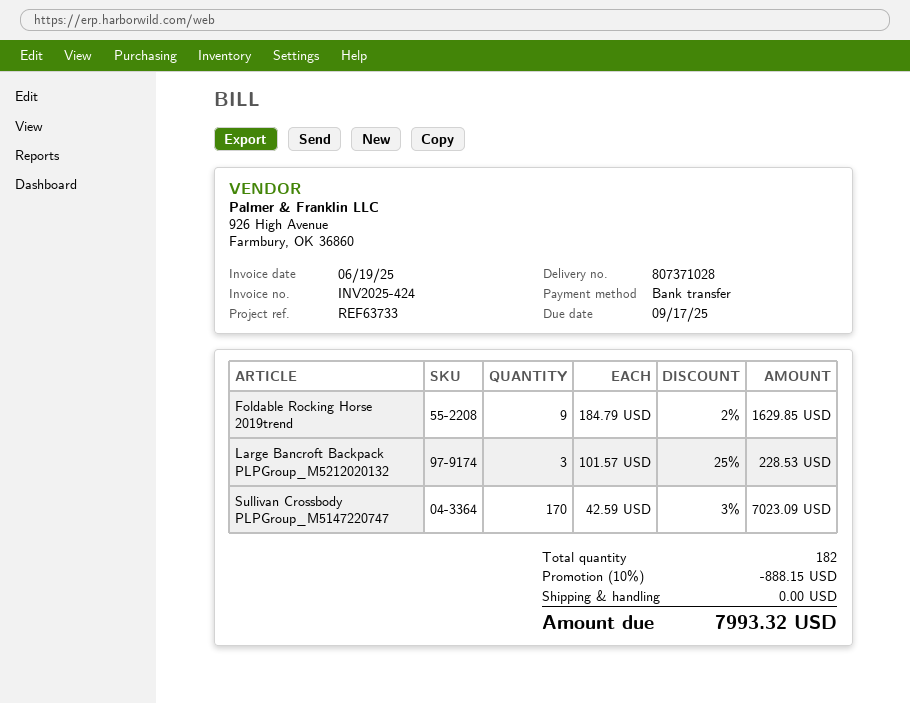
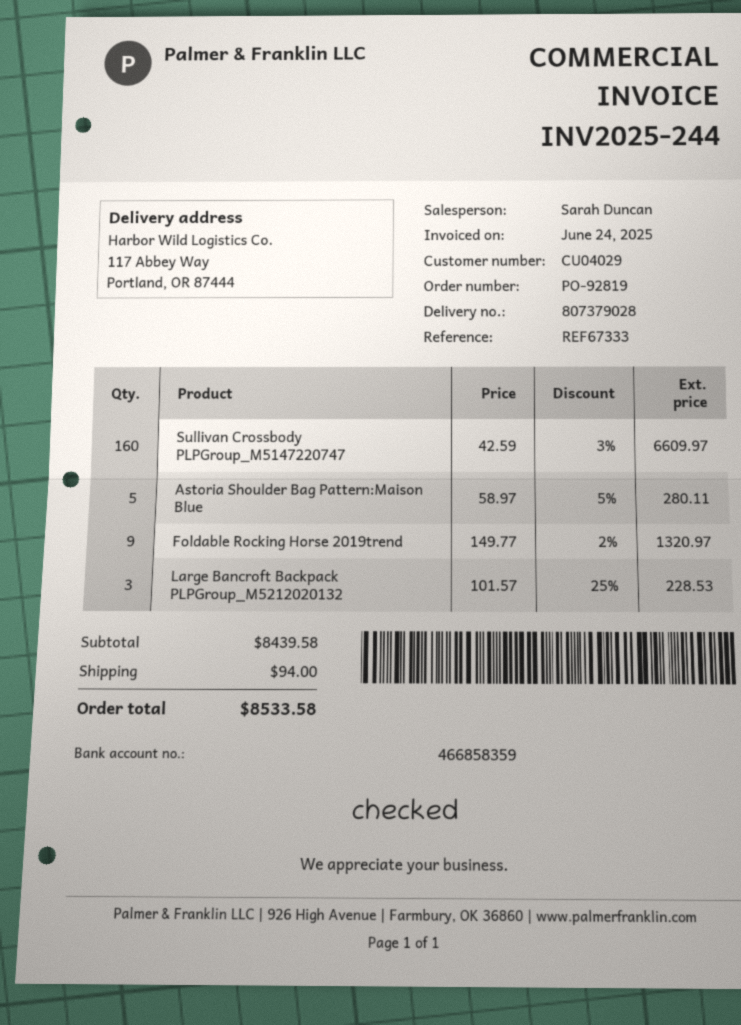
delivery note number: 807371028 -> 807379028
invoice number: INV2025-424 -> INV2025-244
invoice date: 2025-06-19 -> 2025-06-24
reference: REF63733 -> REF67333
Foldable Rocking Horse 2019trend: 9 x 184.79 - 2% = 1629.85 -> 9 x 149.77 - 2% = 1320.97
Sullivan Crossbody PLPGroup_M5147220747: 170 x 42.59 - 3% = 7023.09 -> 160 x 42.59 - 3% = 6609.97
Astoria Shoulder Bag Pattern:Maison Blue: none -> 5 x 58.97 - 5% = 280.11
discount: 10% = 888.15 -> none
shipping: 0.00 -> 94.00
total: 7993.32 -> 8533.58

